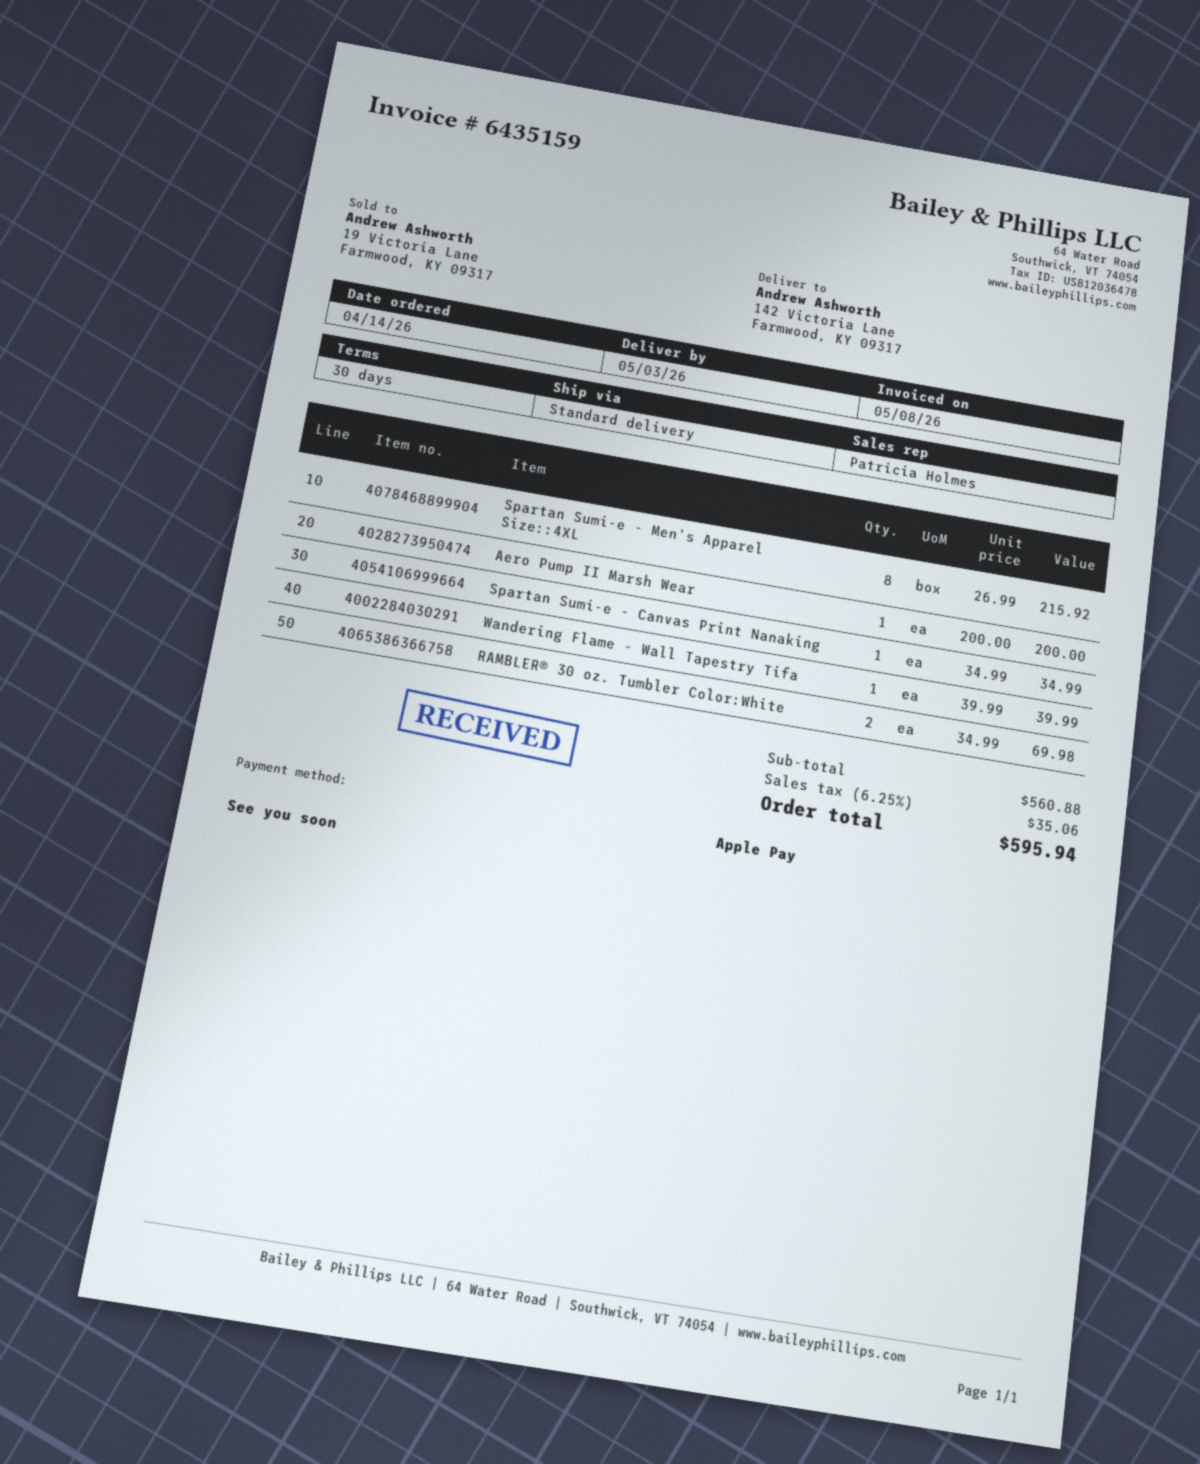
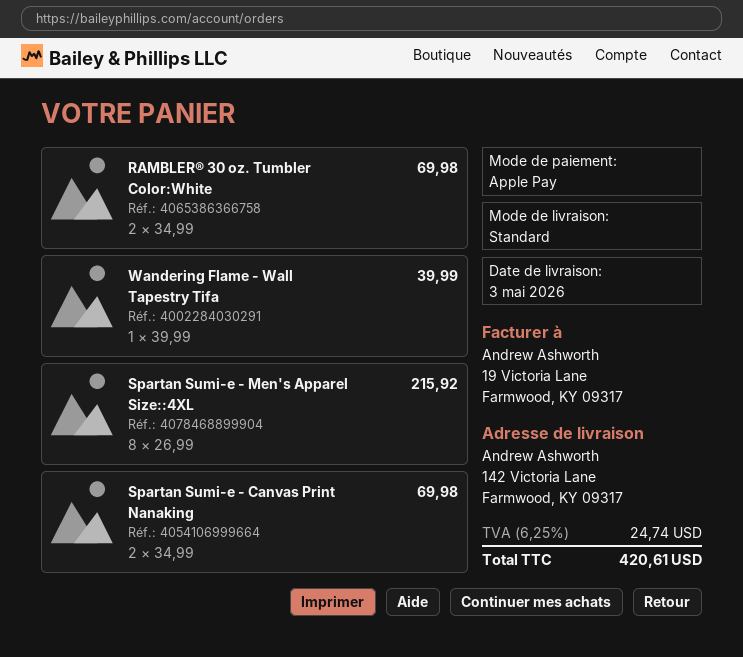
Aero Pump II Marsh Wear: 1 x 200.00 = 200.00 -> none
Spartan Sumi-e - Canvas Print Nanaking: 1 x 34.99 = 34.99 -> 2 x 34.99 = 69.98
tax: 6.25% = 35.06 -> 6.25% = 24.74
total: 595.94 -> 420.61

